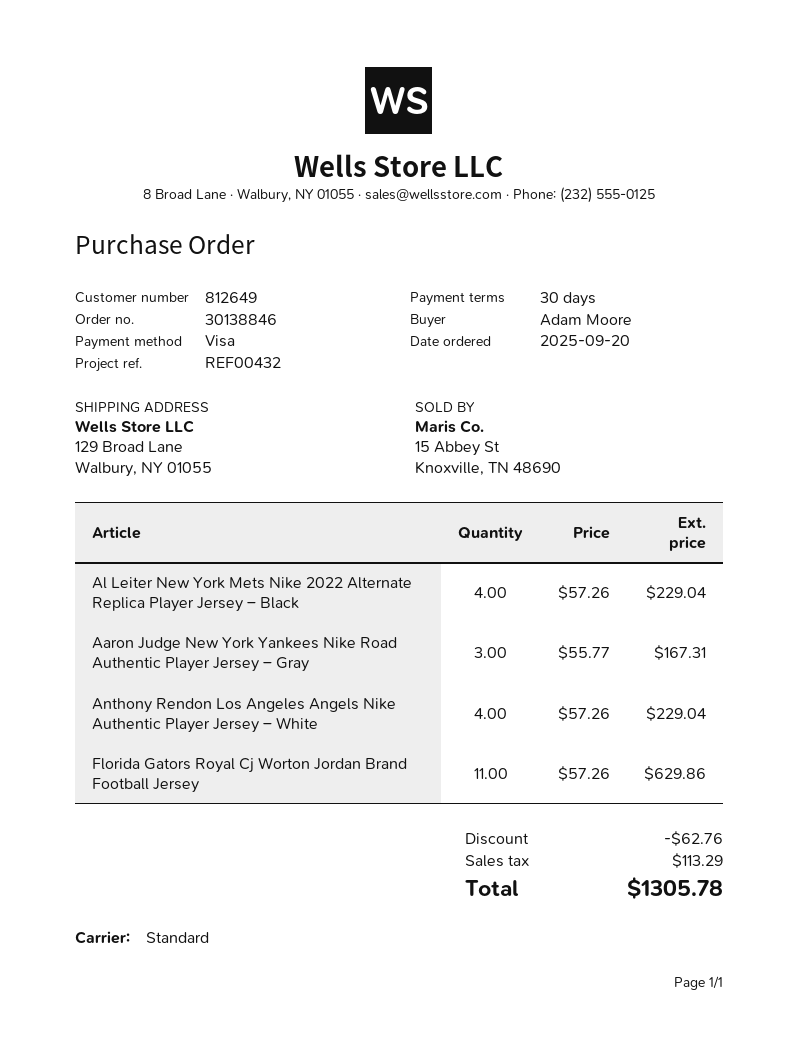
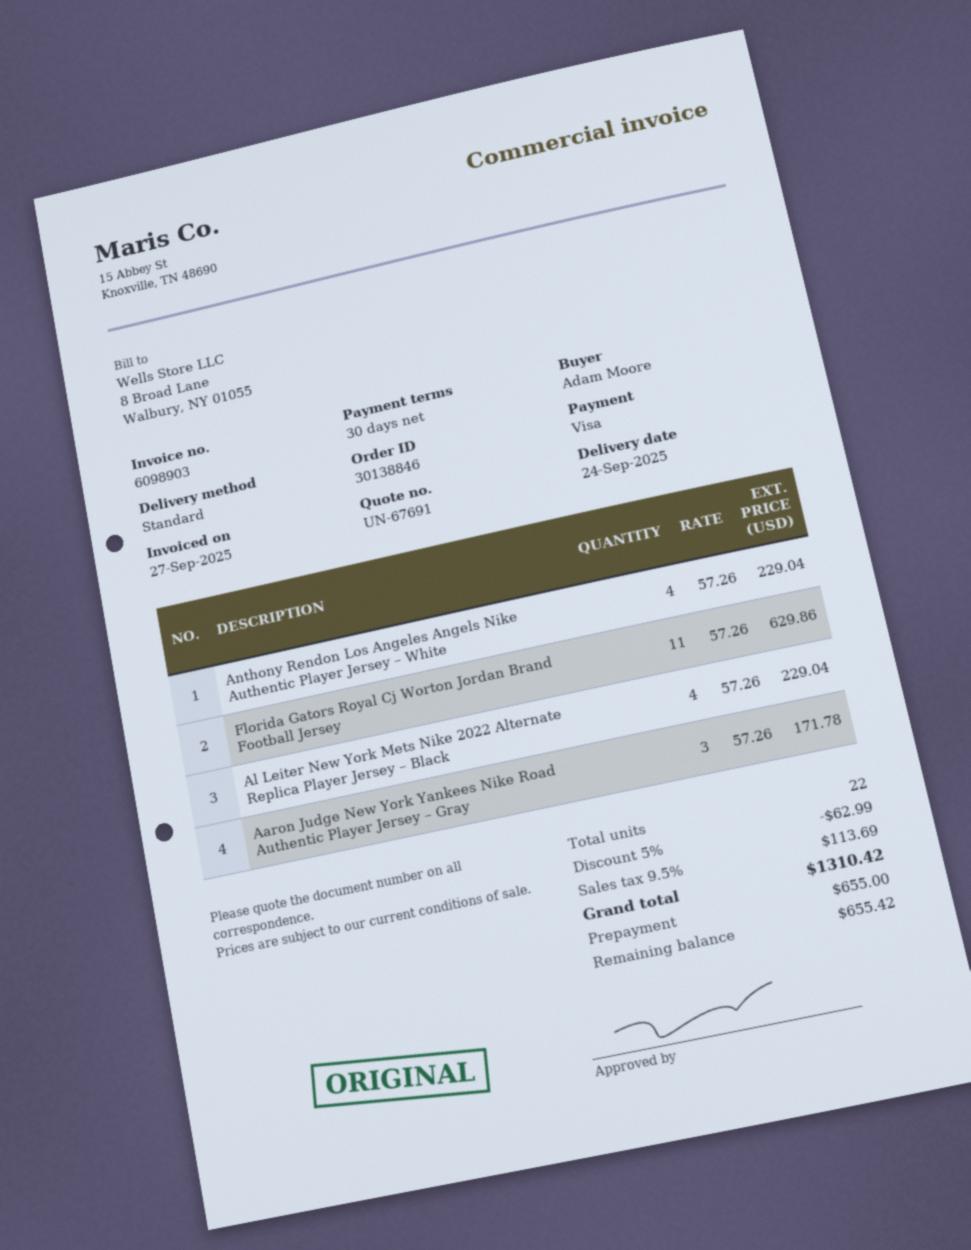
Aaron Judge New York Yankees Nike Road Authentic Player Jersey – Gray: 3 x 55.77 = 167.31 -> 3 x 57.26 = 171.78
discount: 62.76 -> 62.99
tax: 113.29 -> 113.69
total: 1305.78 -> 1310.42

